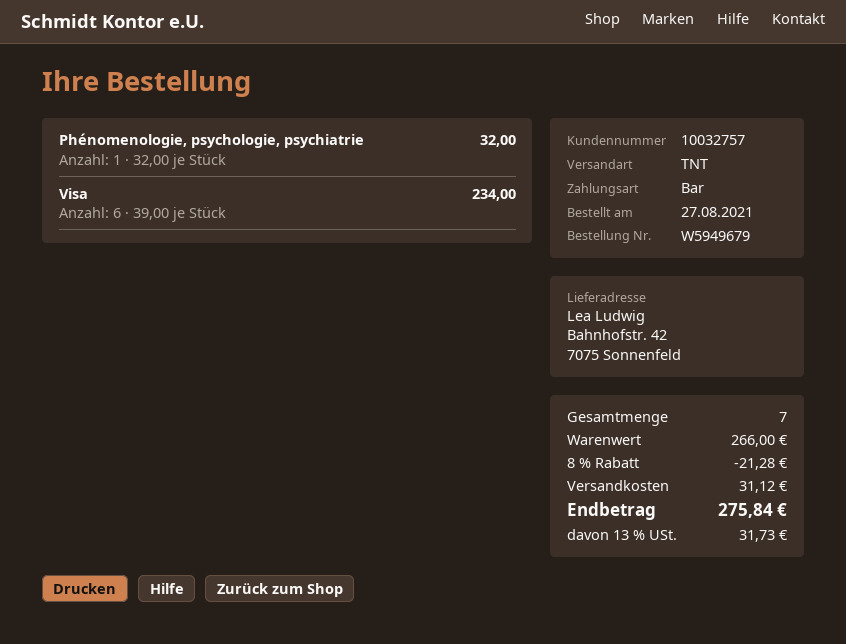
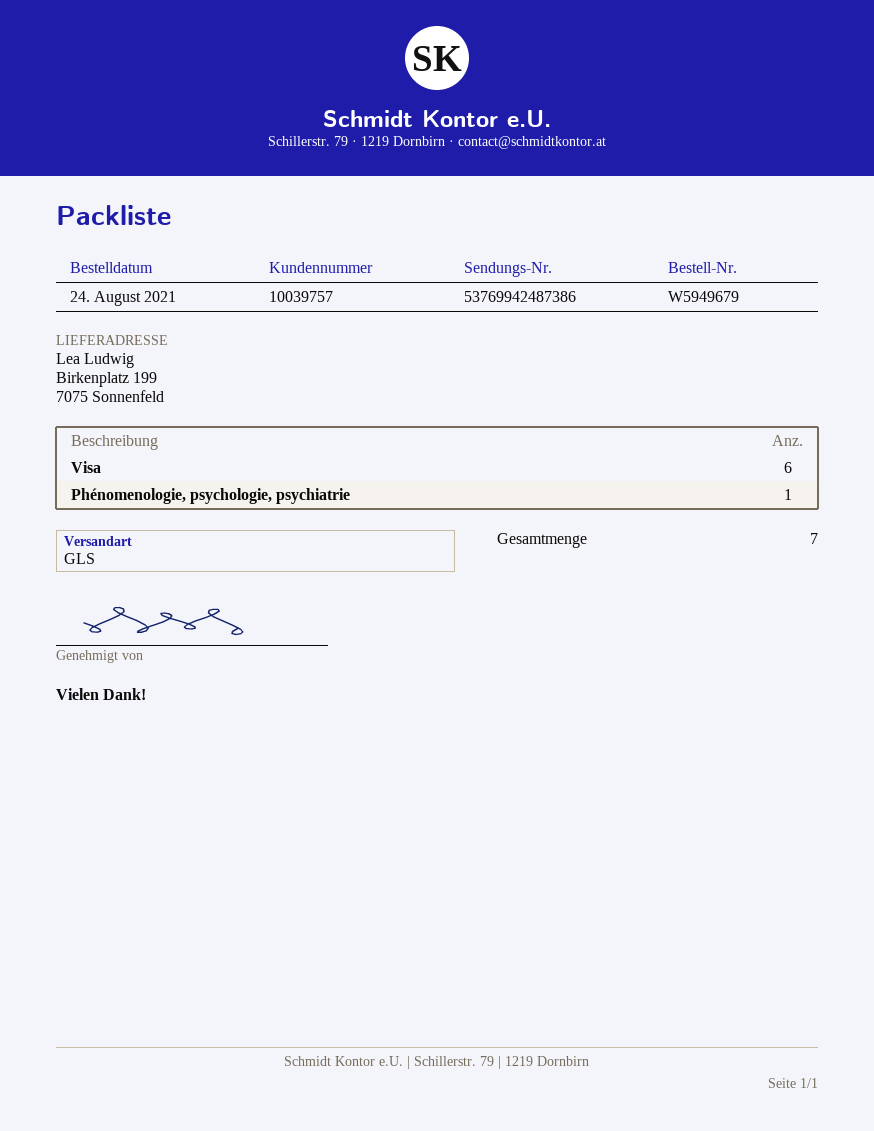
order date: 2021-08-27 -> 2021-08-24
customer number: 10032757 -> 10039757
shipping method: TNT -> GLS
ship to: Bahnhofstr. 42, 7075 Sonnenfeld -> Birkenplatz 199, 7075 Sonnenfeld

